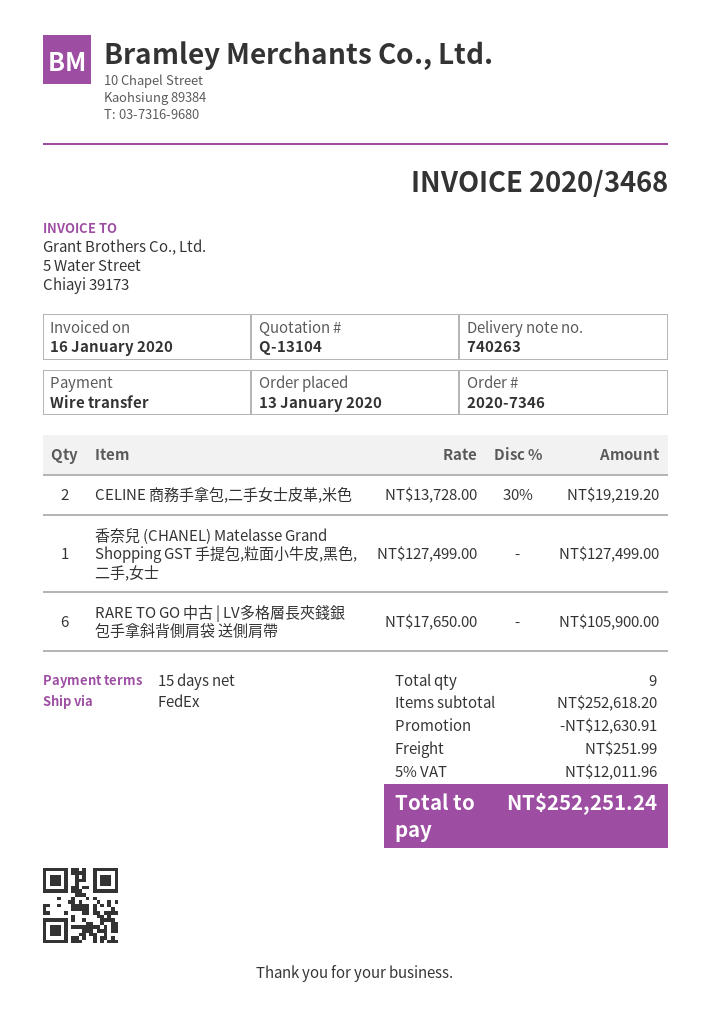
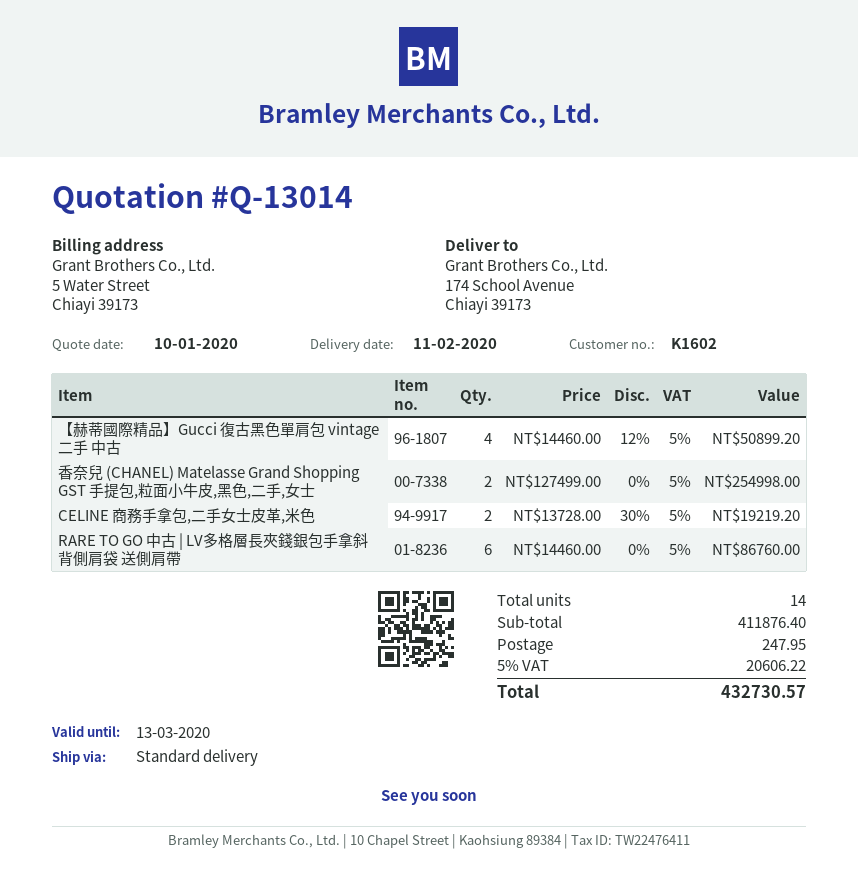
quote number: Q-13104 -> Q-13014
shipping method: FedEx -> standard
香奈兒 (CHANEL) Matelasse Grand Shopping GST 手提包,粒面小牛皮,黑色,二手,女士: 1 x 127499.00 = 127499.00 -> 2 x 127499.00 = 254998.00
RARE TO GO 中古 | LV多格層長夾錢銀包手拿斜背側肩袋 送側肩帶: 6 x 17650.00 = 105900.00 -> 6 x 14460.00 = 86760.00
【赫蒂國際精品】Gucci 復古黑色單肩包 vintage 二手 中古: none -> 4 x 14460.00 - 12% = 50899.20
total quantity: 9 -> 14
subtotal: 252618.20 -> 411876.40
discount: 12630.91 -> none
shipping: 251.99 -> 247.95
tax: 5% = 12011.96 -> 5% = 20606.22
total: 252251.24 -> 432730.57

